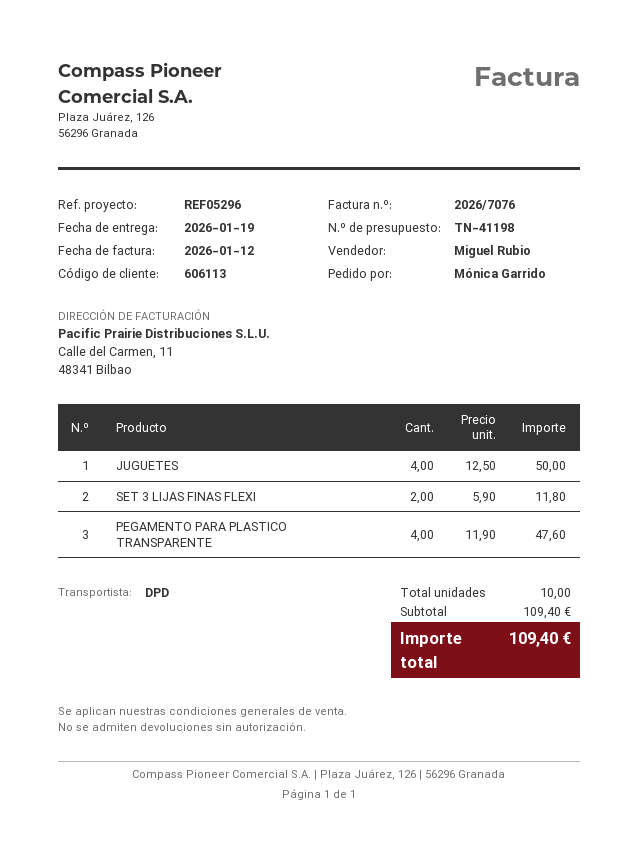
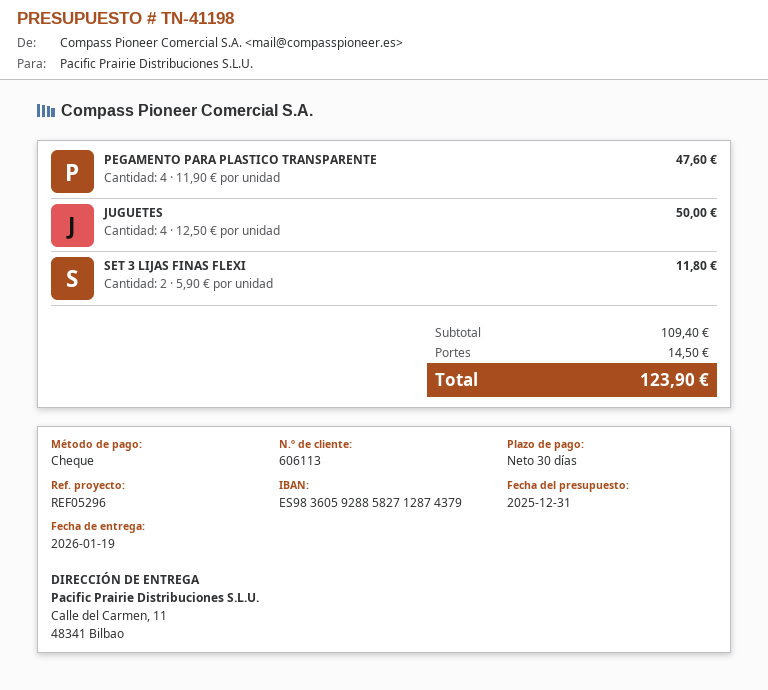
shipping: none -> 14.50
total: 109.40 -> 123.90

